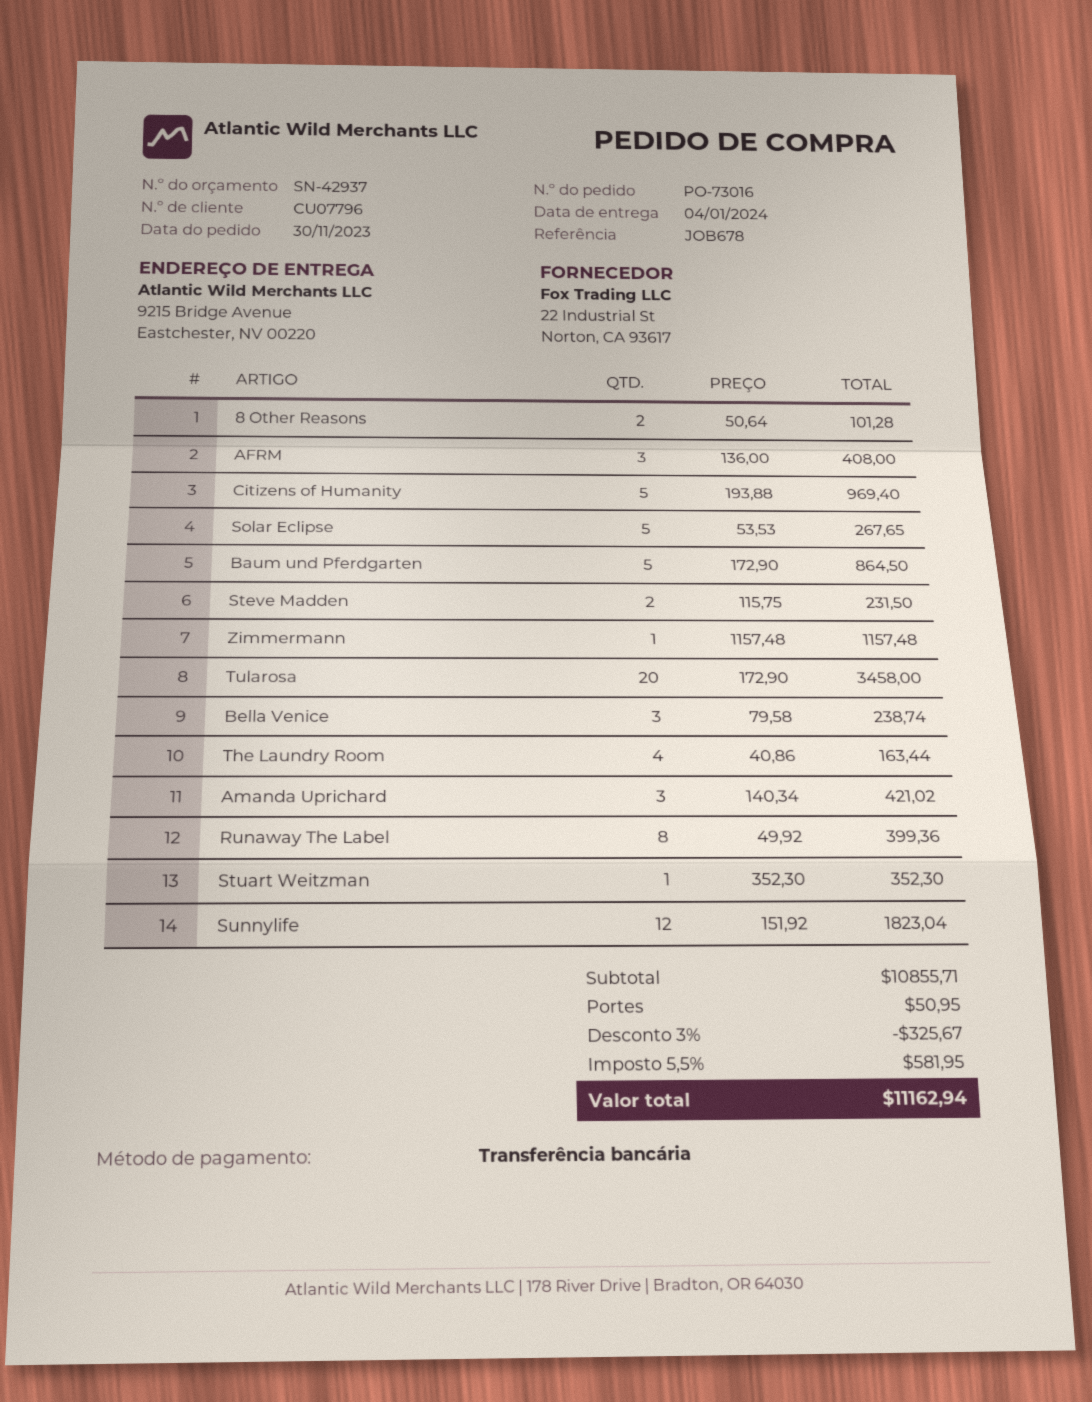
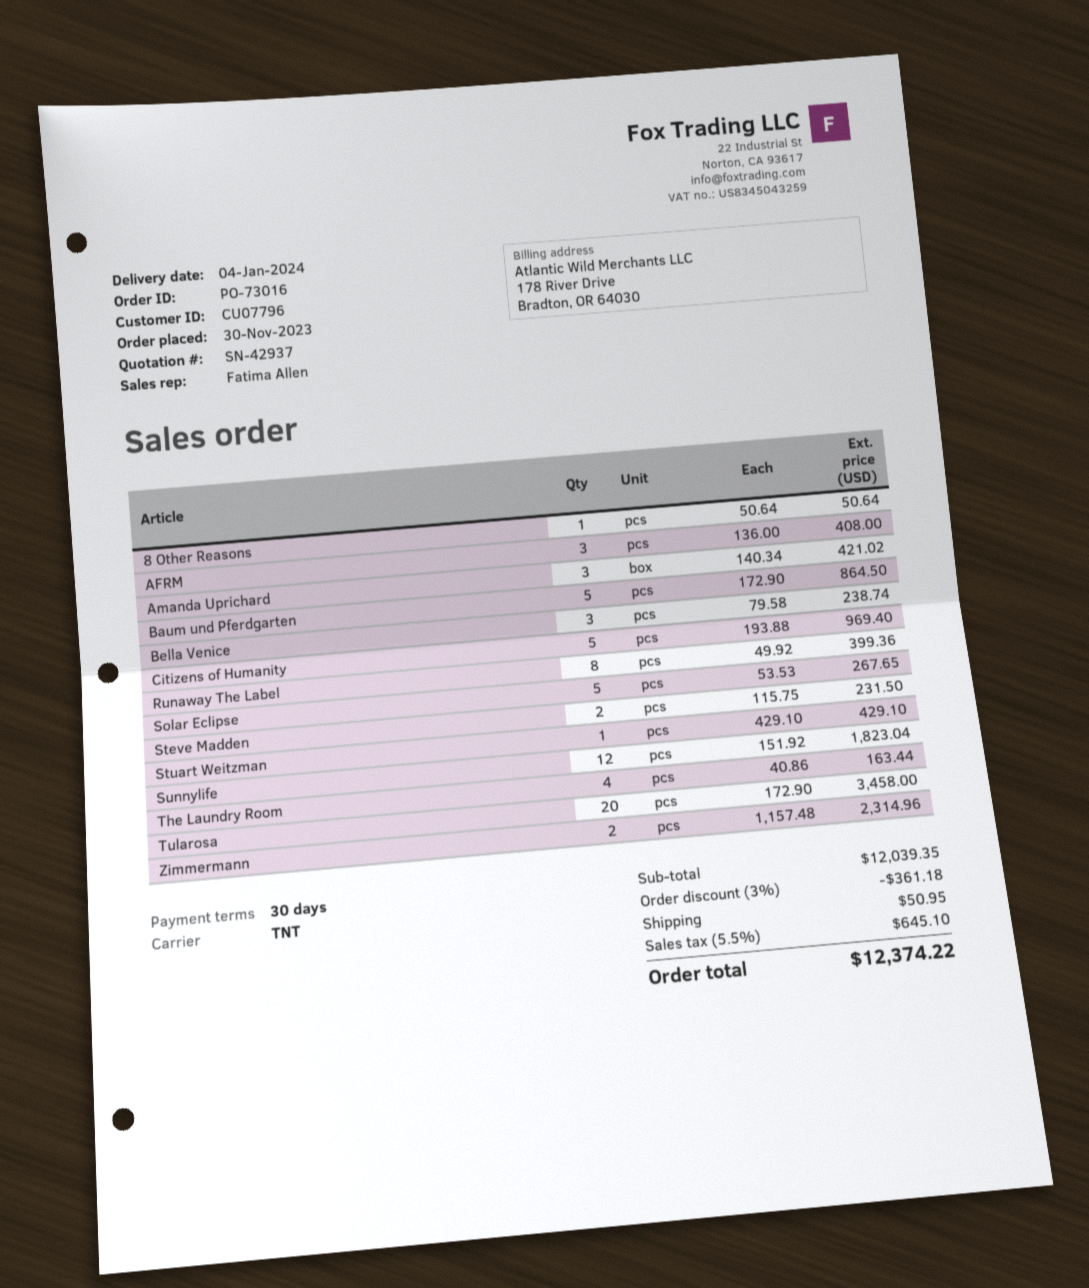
8 Other Reasons: 2 x 50.64 = 101.28 -> 1 x 50.64 = 50.64
Zimmermann: 1 x 1157.48 = 1157.48 -> 2 x 1157.48 = 2314.96
Stuart Weitzman: 1 x 352.30 = 352.30 -> 1 x 429.10 = 429.10
subtotal: 10855.71 -> 12039.35
discount: 3% = 325.67 -> 3% = 361.18
tax: 5.5% = 581.95 -> 5.5% = 645.10
total: 11162.94 -> 12374.22

